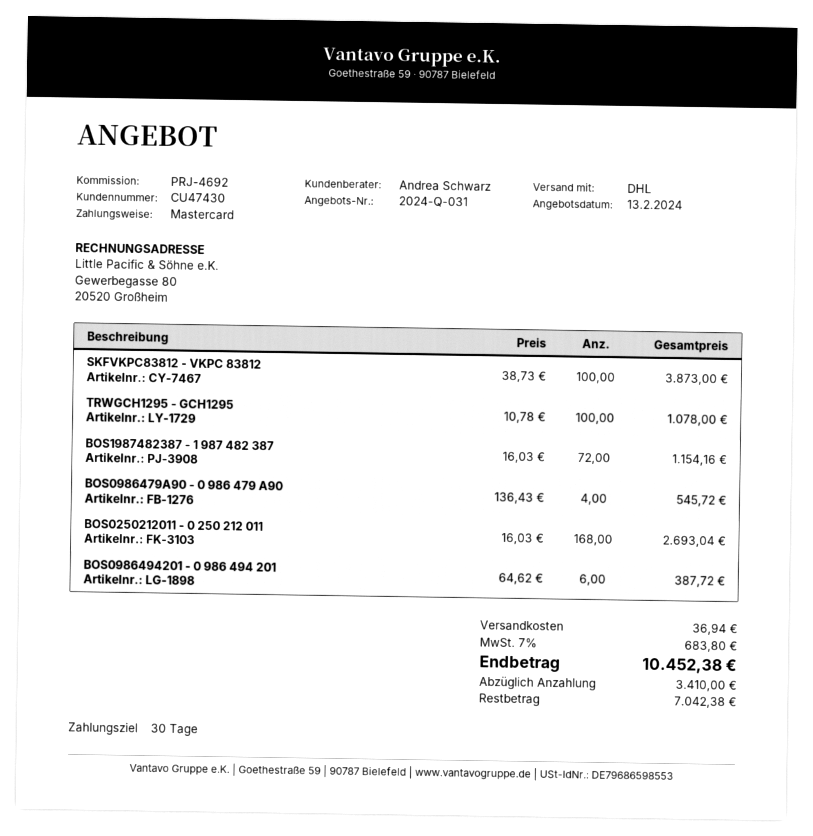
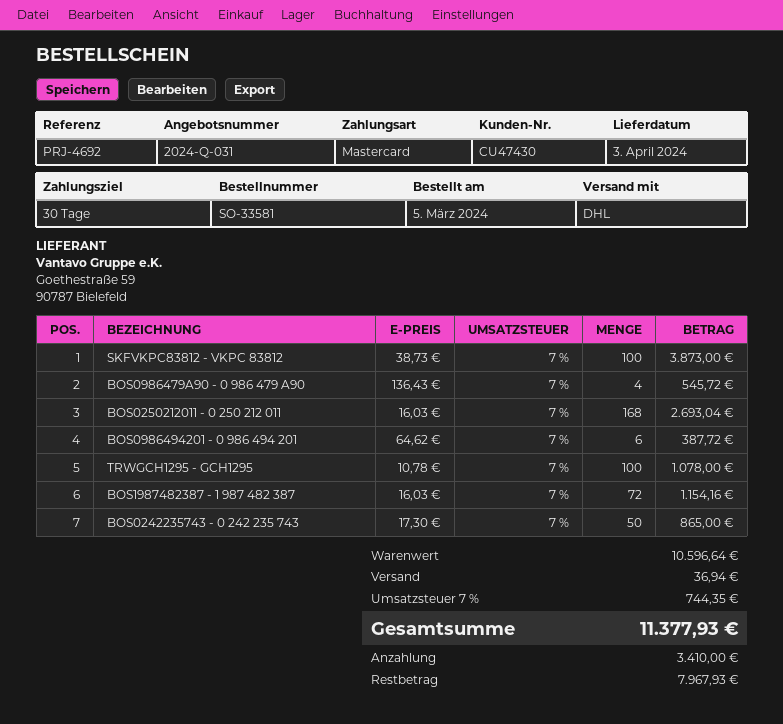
BOS0242235743 - 0 242 235 743: none -> 50 x 17.30 = 865.00
tax: 7% = 683.80 -> 7% = 744.35
total: 10452.38 -> 11377.93
balance: 7042.38 -> 7967.93

